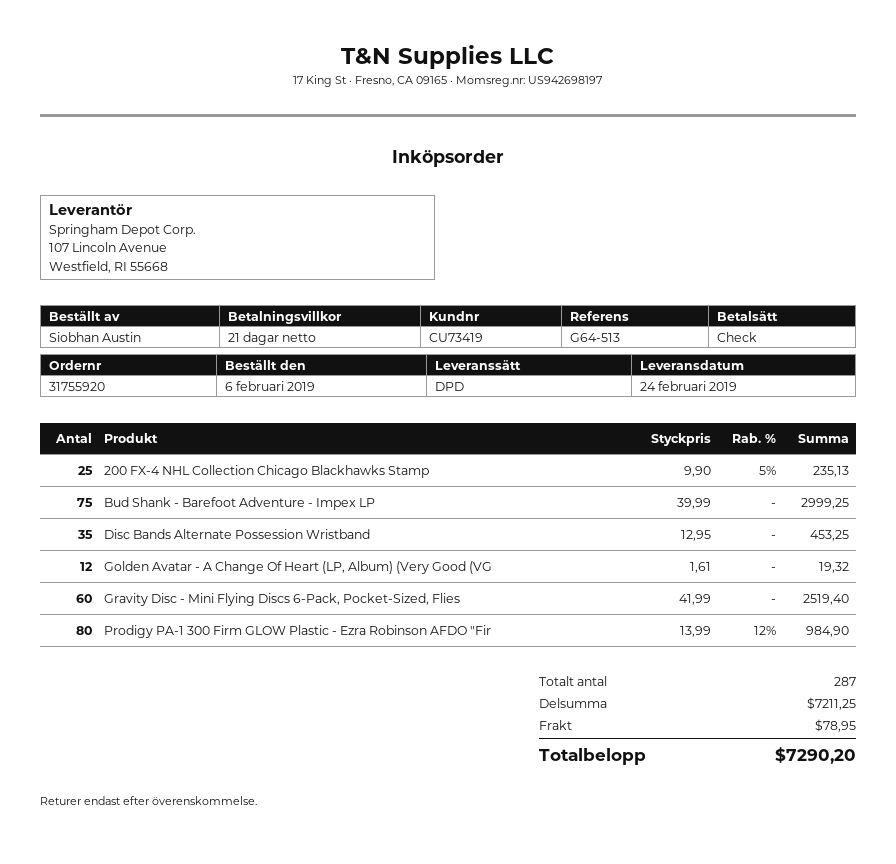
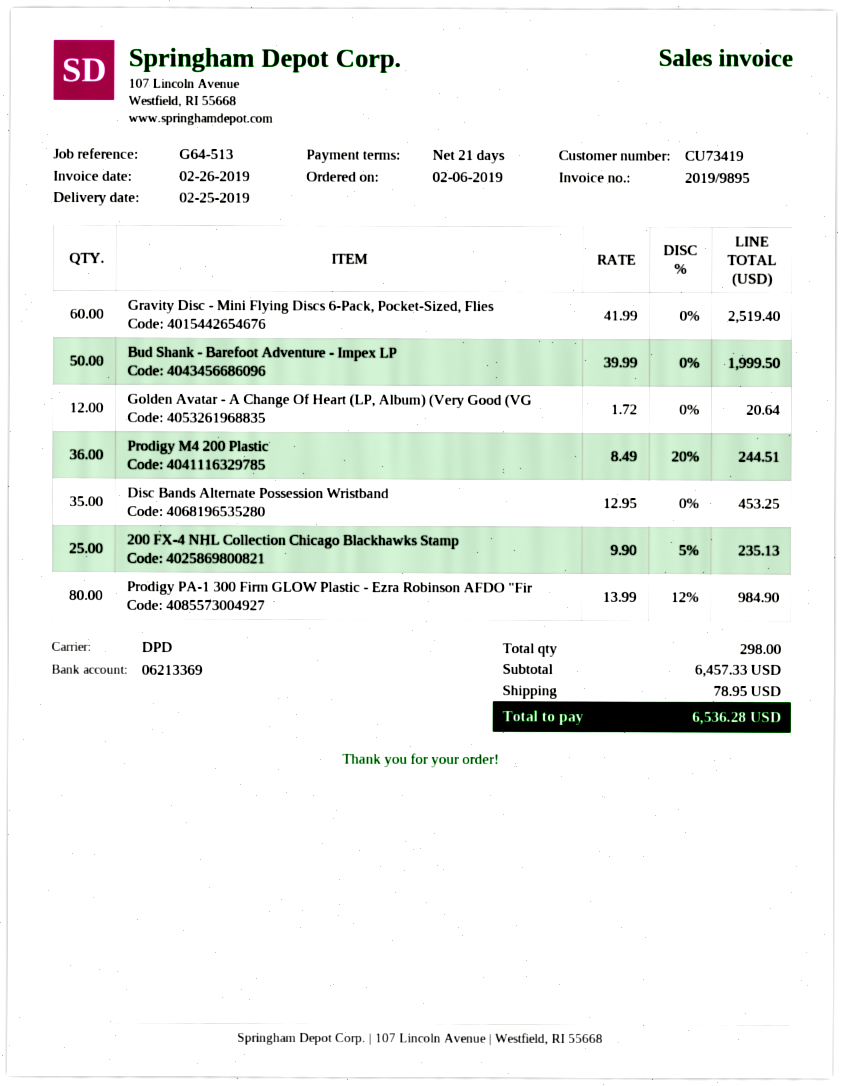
delivery date: 2019-02-24 -> 2019-02-25
Bud Shank - Barefoot Adventure - Impex LP: 75 x 39.99 = 2999.25 -> 50 x 39.99 = 1999.50
Golden Avatar - A Change Of Heart (LP, Album) (Very Good (VG: 12 x 1.61 = 19.32 -> 12 x 1.72 = 20.64
Prodigy M4 200 Plastic: none -> 36 x 8.49 - 20% = 244.51
total quantity: 287 -> 298
subtotal: 7211.25 -> 6457.33
total: 7290.20 -> 6536.28

